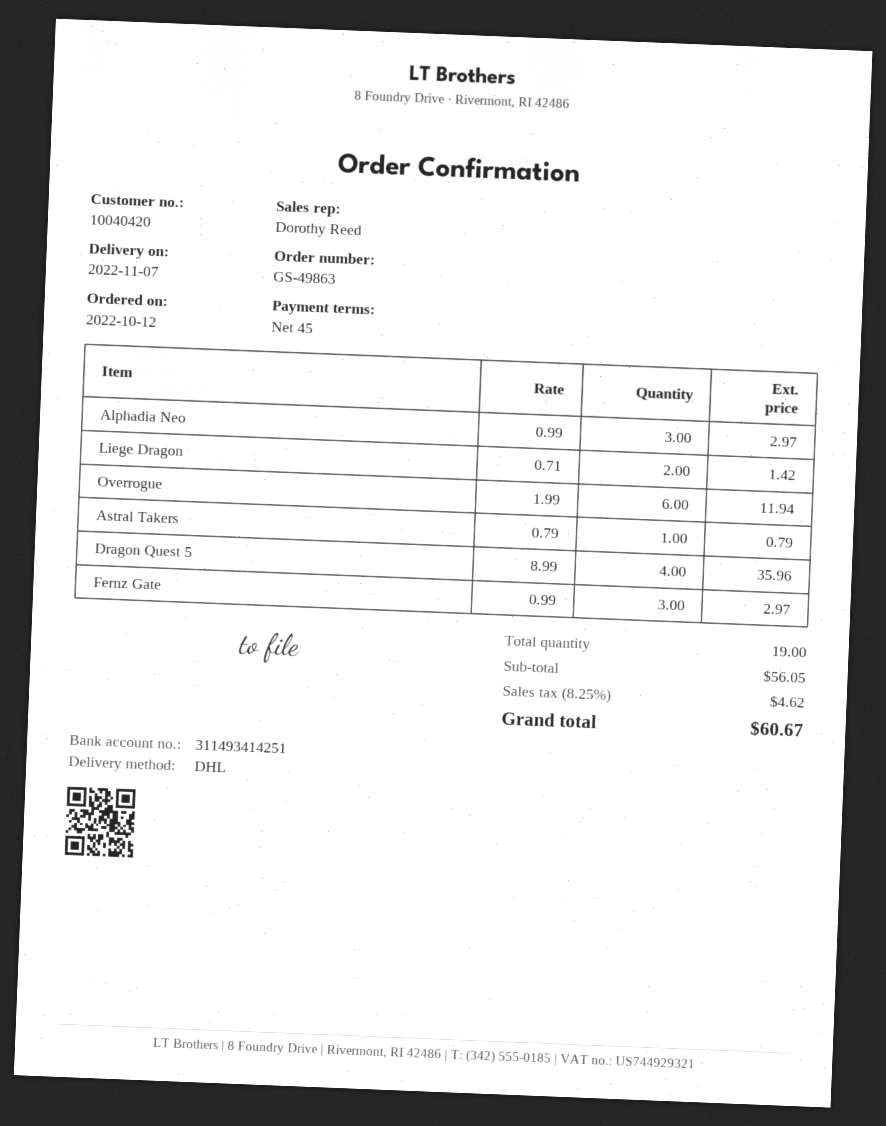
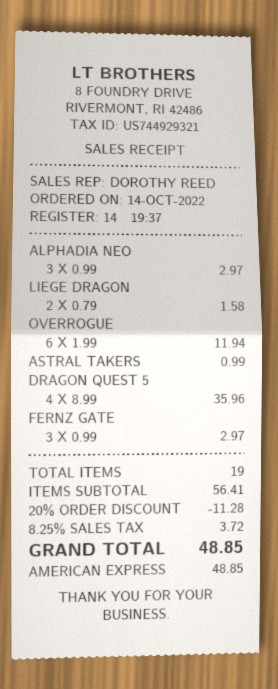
order date: 2022-10-12 -> 2022-10-14
Liege Dragon: 2 x 0.71 = 1.42 -> 2 x 0.79 = 1.58
Astral Takers: 1 x 0.79 = 0.79 -> 1 x 0.99 = 0.99
subtotal: 56.05 -> 56.41
discount: none -> 20% = 11.28
tax: 8.25% = 4.62 -> 8.25% = 3.72
total: 60.67 -> 48.85

